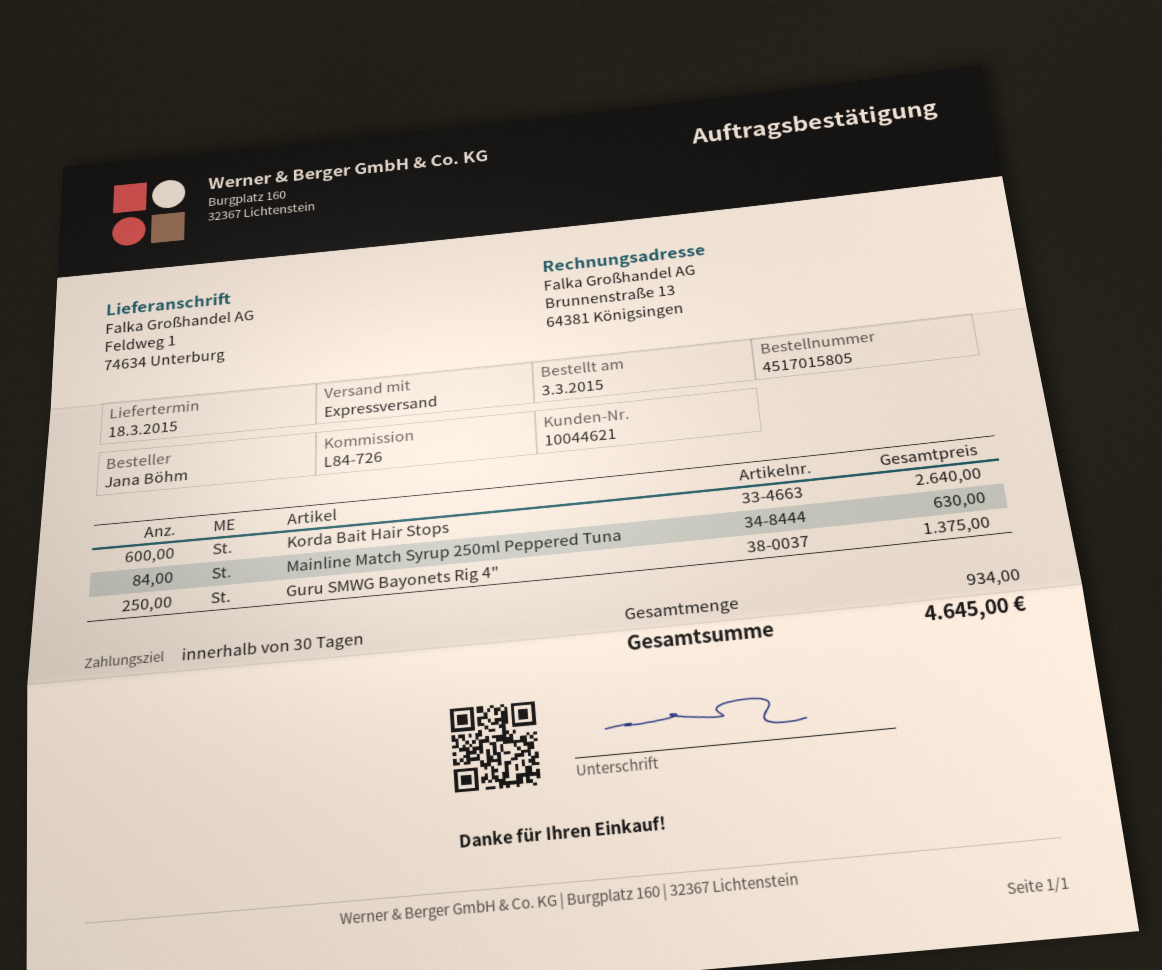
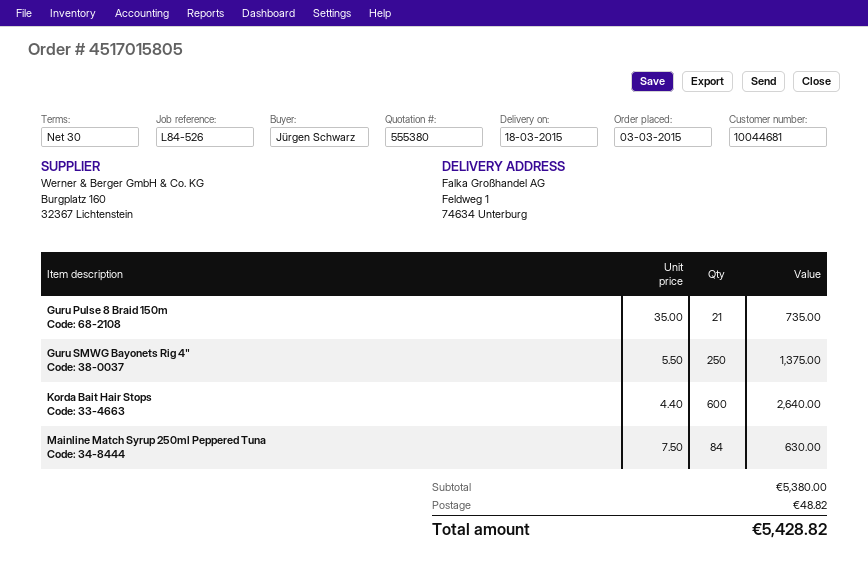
customer number: 10044621 -> 10044681
reference: L84-726 -> L84-526
ordered by: Jana Böhm -> Jürgen Schwarz
Guru Pulse 8 Braid 150m: none -> 21 for 735.00
shipping: none -> 48.82
total: 4645.00 -> 5428.82

